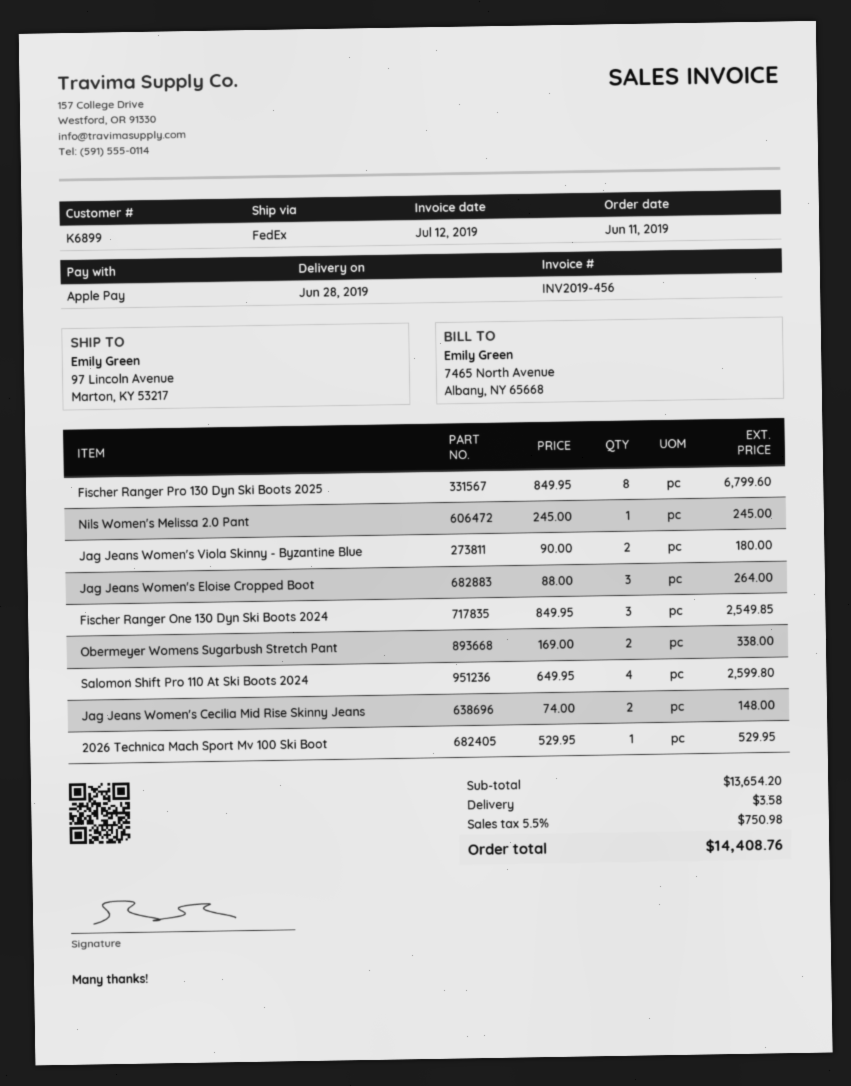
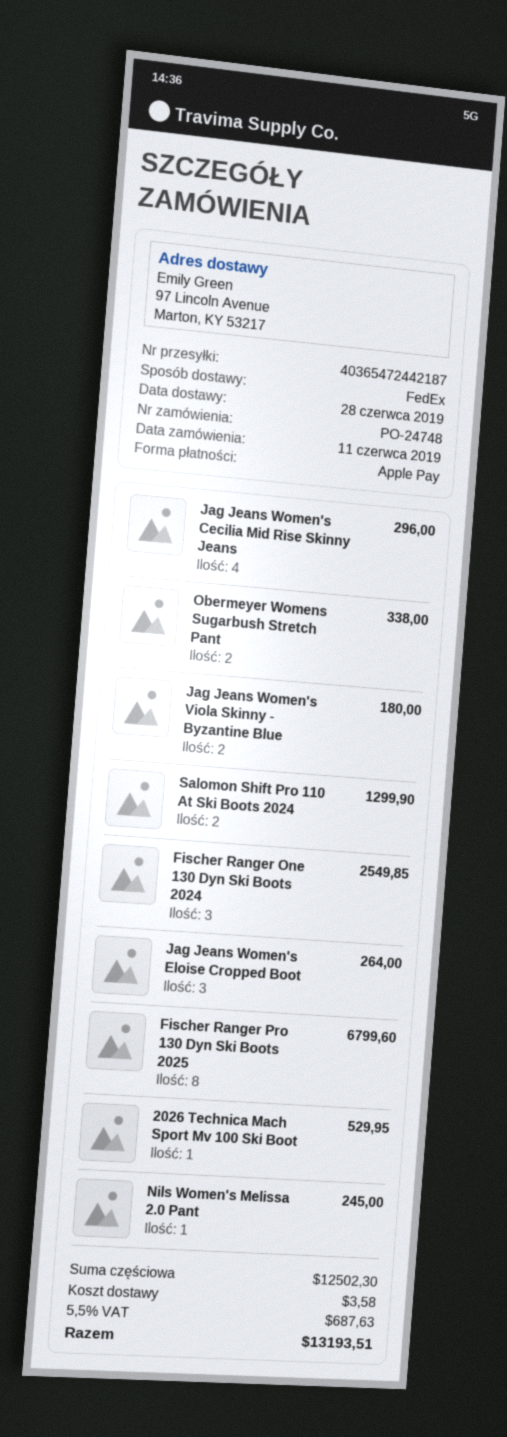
Salomon Shift Pro 110 At Ski Boots 2024: 4 for 2599.80 -> 2 for 1299.90
Jag Jeans Women's Cecilia Mid Rise Skinny Jeans: 2 for 148.00 -> 4 for 296.00
subtotal: 13654.20 -> 12502.30
tax: 5.5% = 750.98 -> 5.5% = 687.63
total: 14408.76 -> 13193.51

